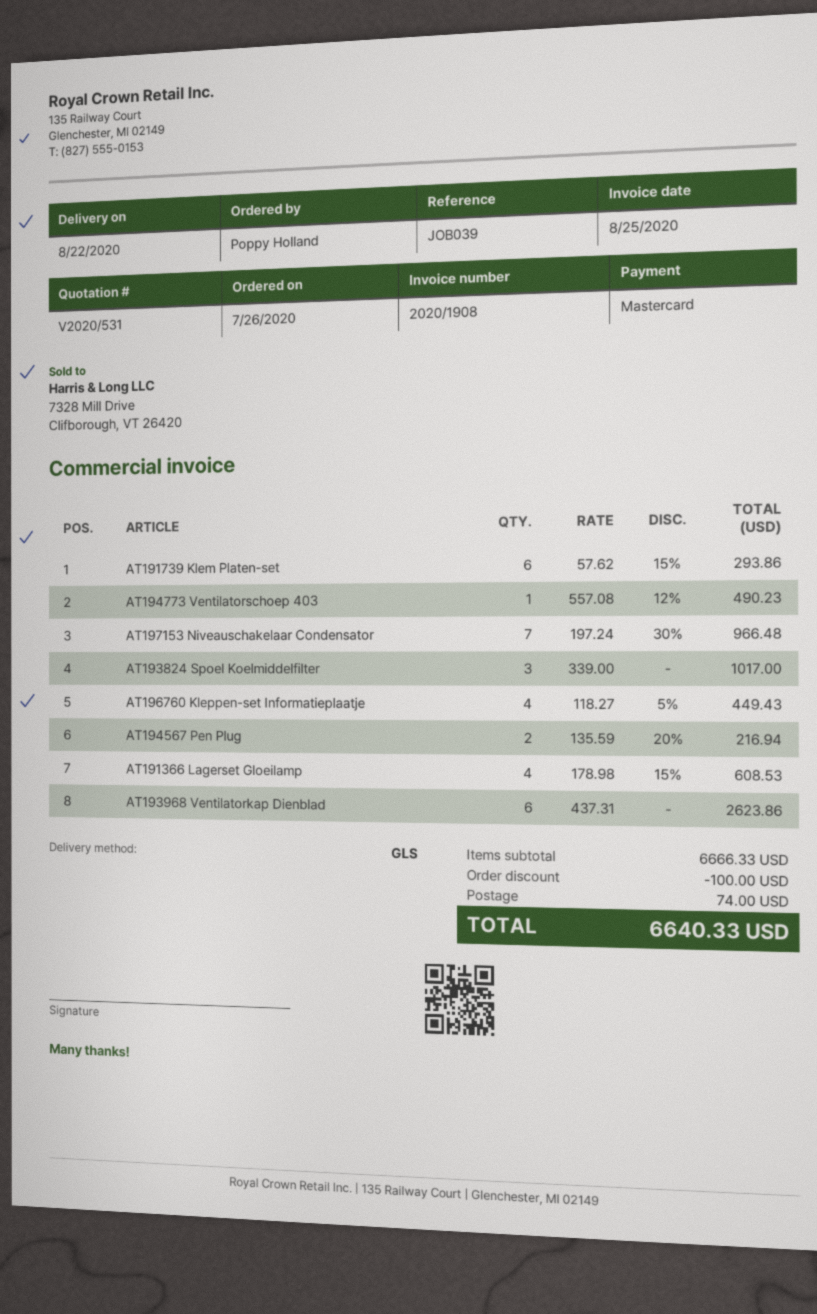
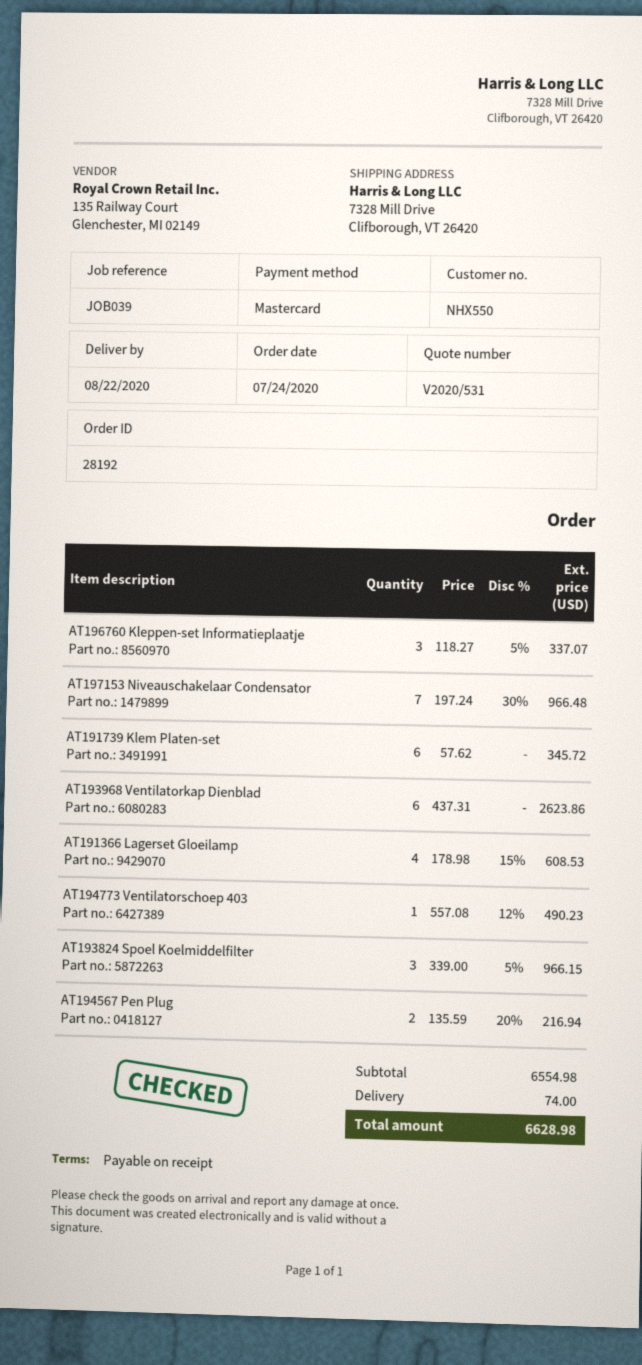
order date: 2020-07-26 -> 2020-07-24
AT191739 Klem Platen-set: 6 x 57.62 - 15% = 293.86 -> 6 x 57.62 = 345.72
AT193824 Spoel Koelmiddelfilter: 3 x 339.00 = 1017.00 -> 3 x 339.00 - 5% = 966.15
AT196760 Kleppen-set Informatieplaatje: 4 x 118.27 - 5% = 449.43 -> 3 x 118.27 - 5% = 337.07
subtotal: 6666.33 -> 6554.98
discount: 100.00 -> none
total: 6640.33 -> 6628.98

